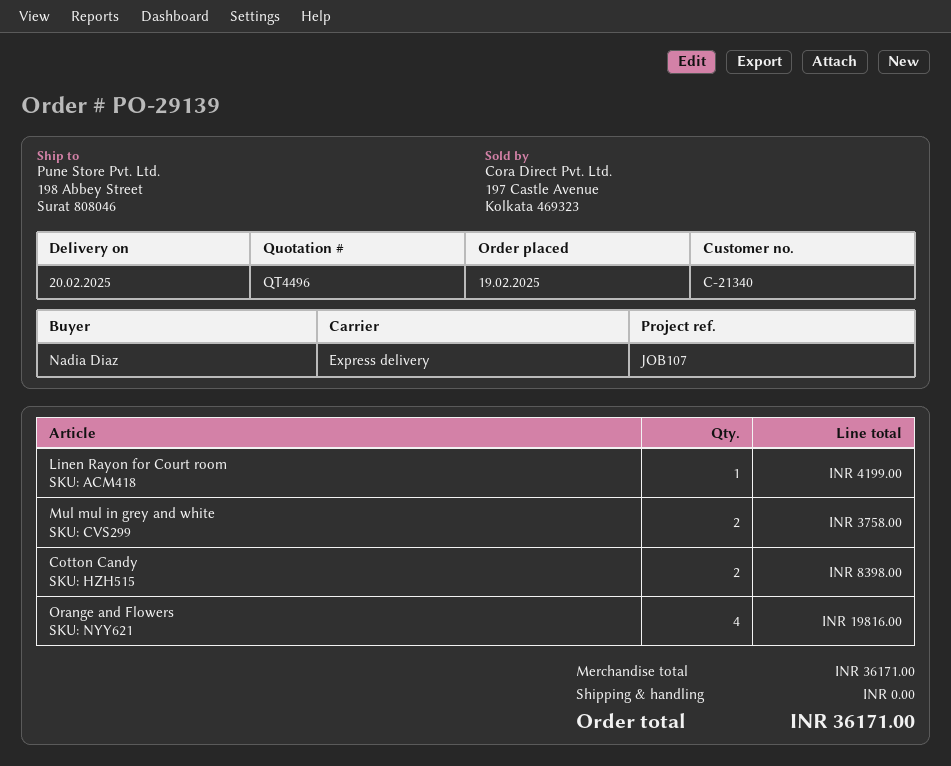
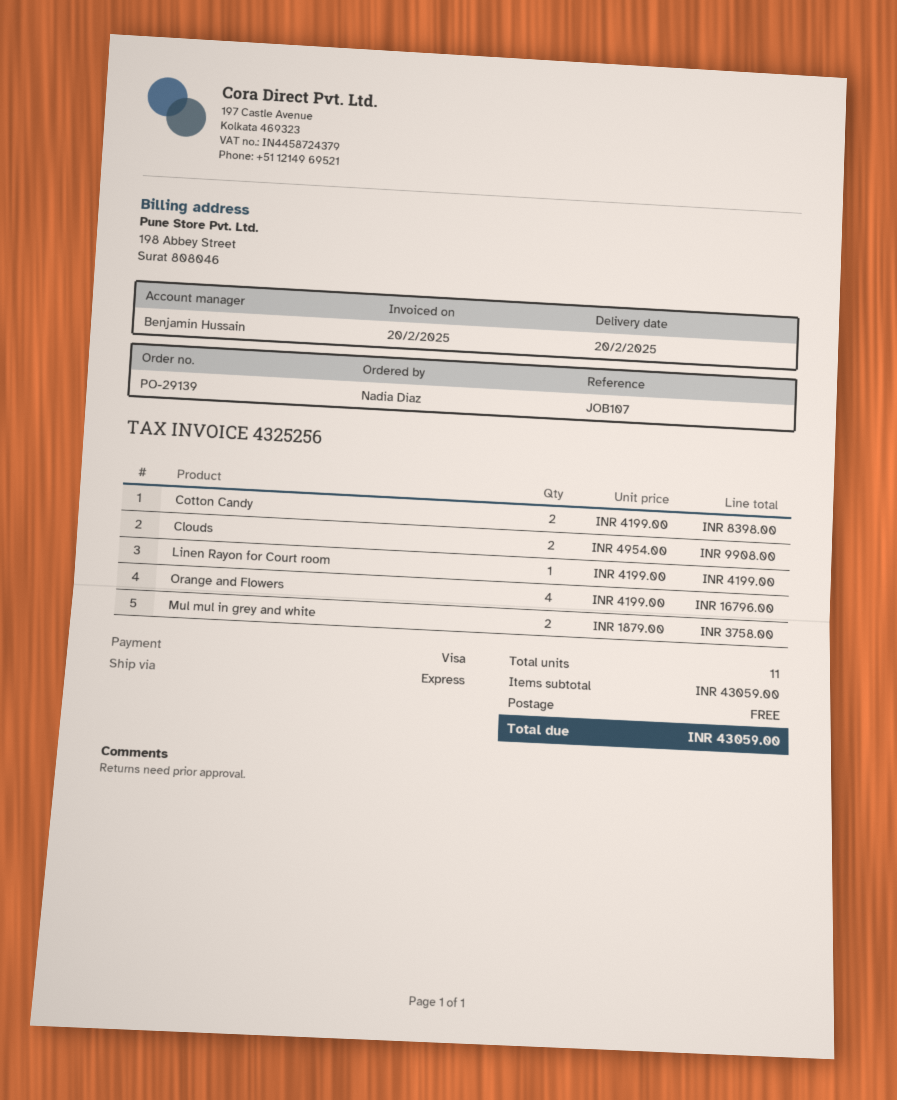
Orange and Flowers: 4 for 19816.00 -> 4 for 16796.00
Clouds: none -> 2 for 9908.00
subtotal: 36171.00 -> 43059.00
total: 36171.00 -> 43059.00

